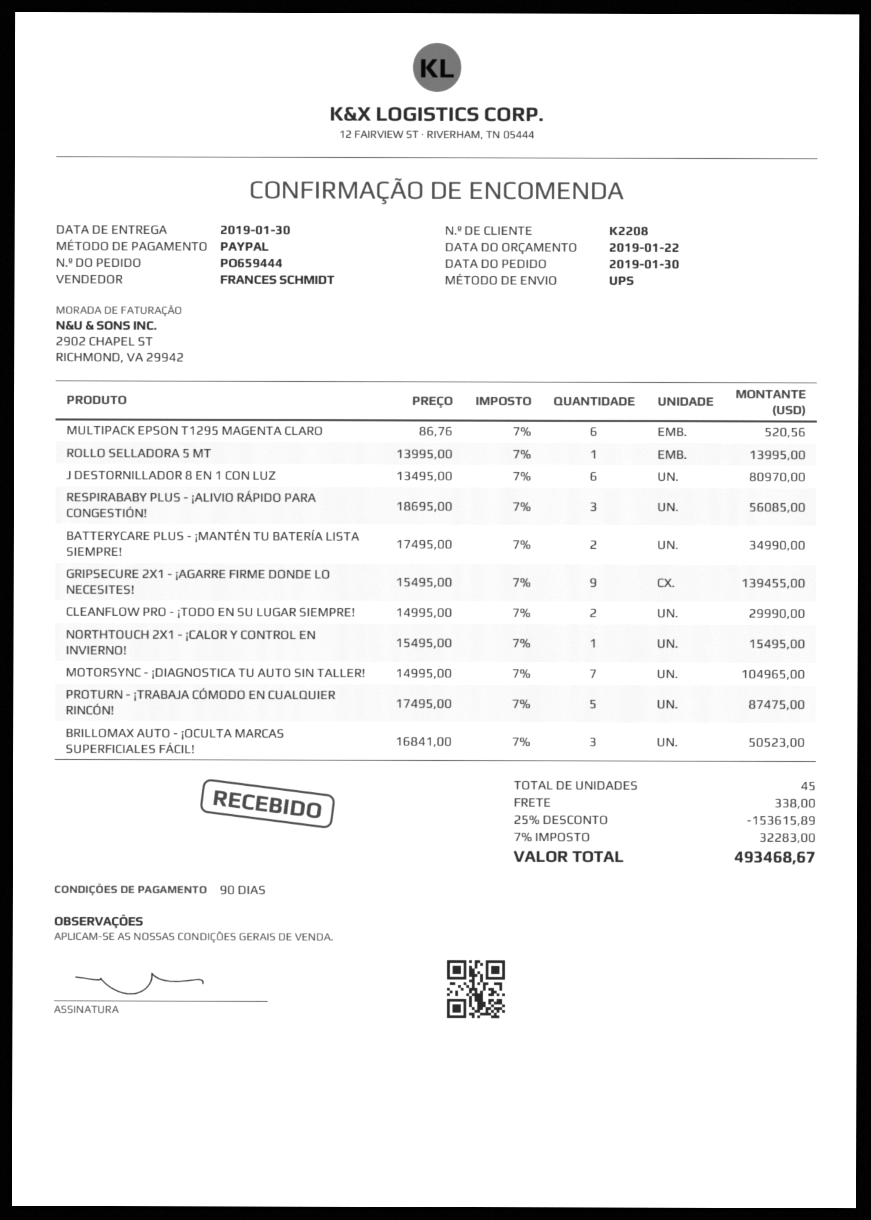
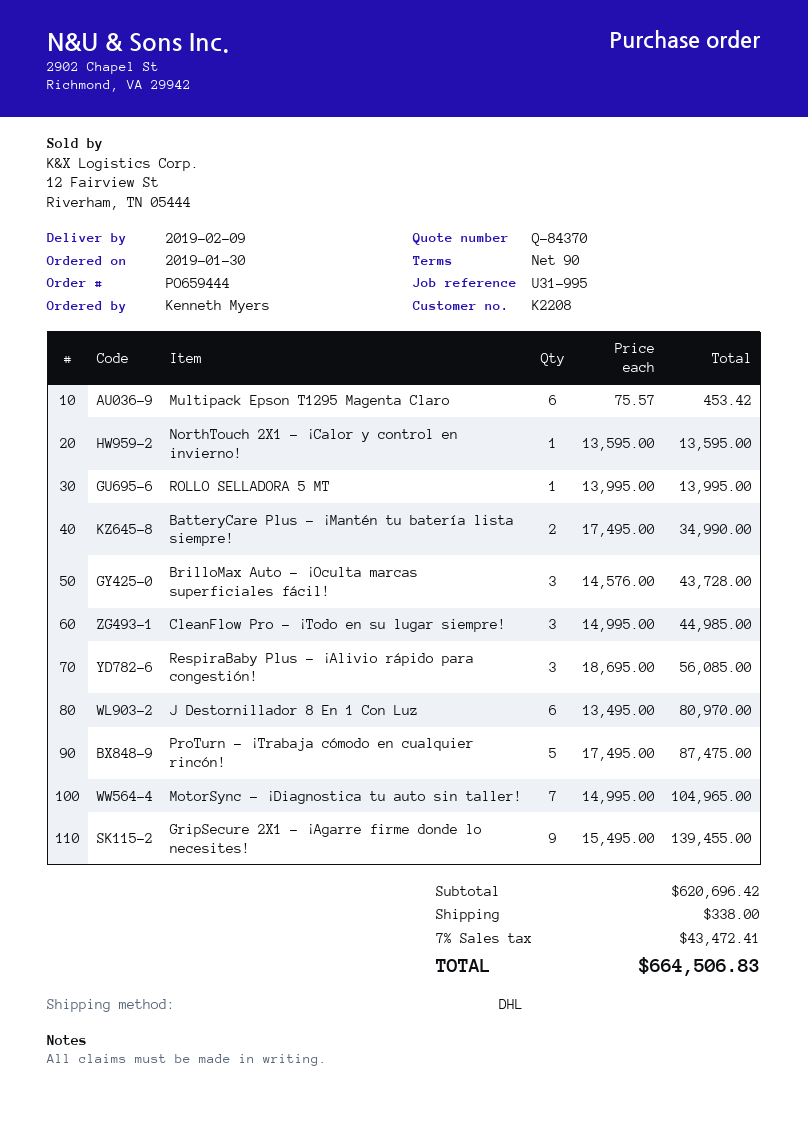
delivery date: 2019-01-30 -> 2019-02-09
shipping method: UPS -> DHL
MULTIPACK EPSON T1295 MAGENTA CLARO: 6 x 86.76 = 520.56 -> 6 x 75.57 = 453.42
CLEANFLOW PRO - ¡TODO EN SU LUGAR SIEMPRE!: 2 x 14995.00 = 29990.00 -> 3 x 14995.00 = 44985.00
NORTHTOUCH 2X1 - ¡CALOR Y CONTROL EN INVIERNO!: 1 x 15495.00 = 15495.00 -> 1 x 13595.00 = 13595.00
BRILLOMAX AUTO - ¡OCULTA MARCAS SUPERFICIALES FÁCIL!: 3 x 16841.00 = 50523.00 -> 3 x 14576.00 = 43728.00
discount: 25% = 153615.89 -> none
tax: 7% = 32283.00 -> 7% = 43472.41
total: 493468.67 -> 664506.83

